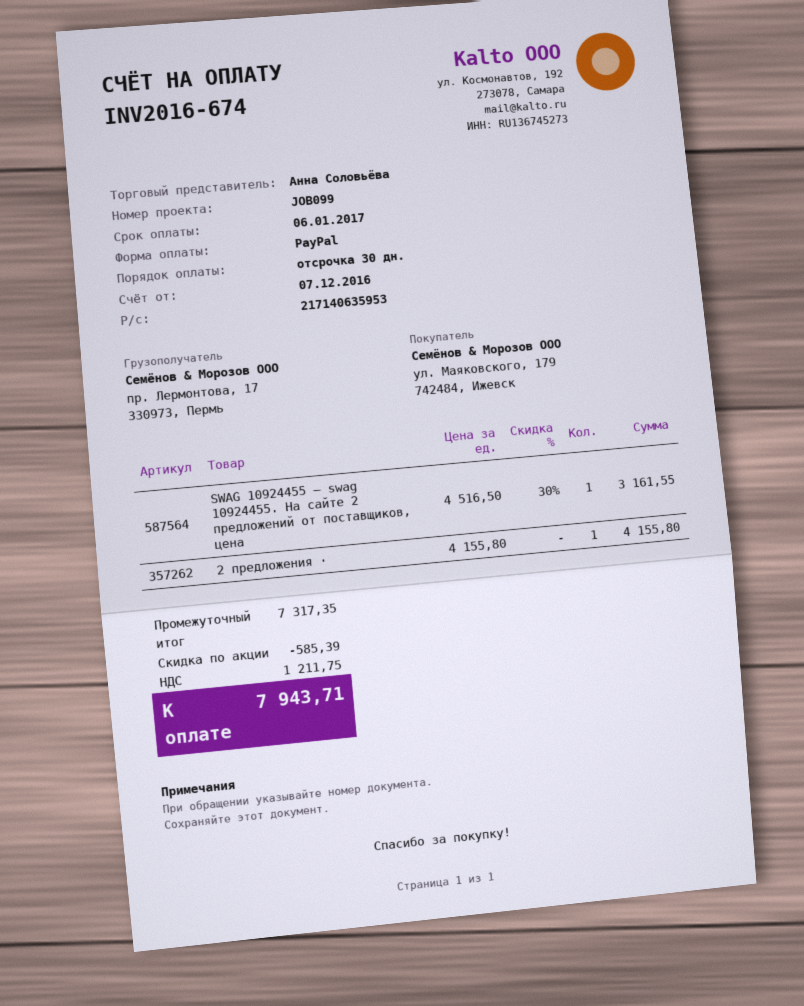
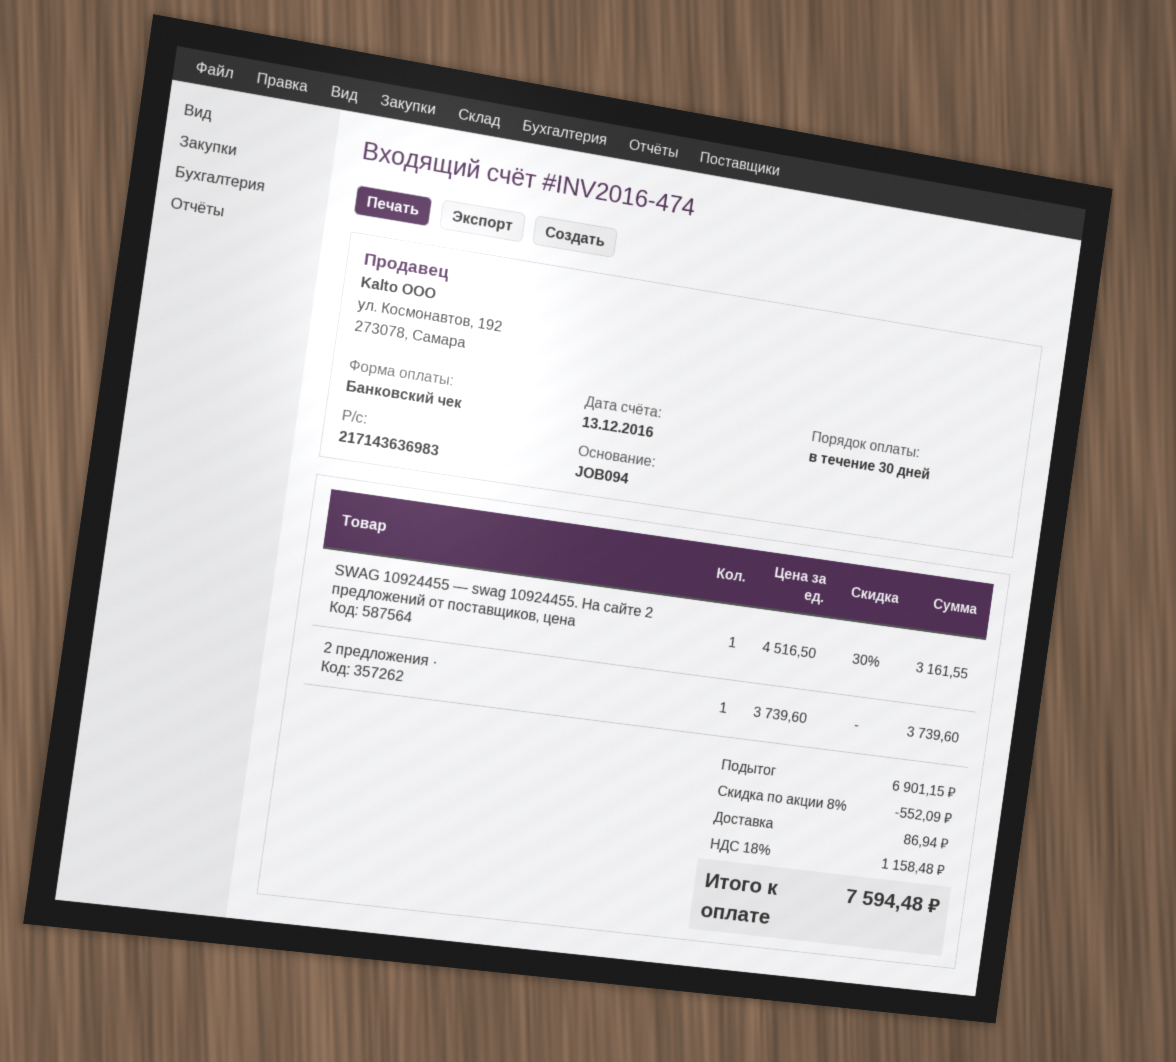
invoice number: INV2016-674 -> INV2016-474
invoice date: 2016-12-07 -> 2016-12-13
reference: JOB099 -> JOB094
payment method: PayPal -> cheque
bank account: 217140635953 -> 217143636983
2 предложения ·: 1 x 4155.80 = 4155.80 -> 1 x 3739.60 = 3739.60
subtotal: 7317.35 -> 6901.15
discount: 585.39 -> 552.09
shipping: none -> 86.94
tax: 1211.75 -> 1158.48
total: 7943.71 -> 7594.48

